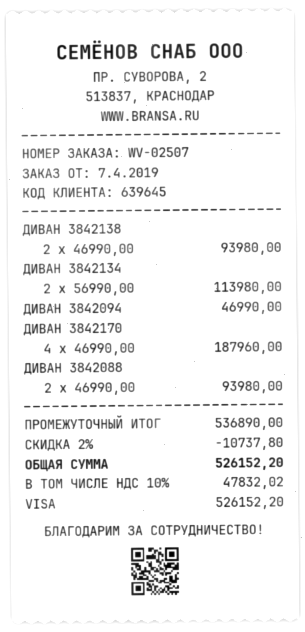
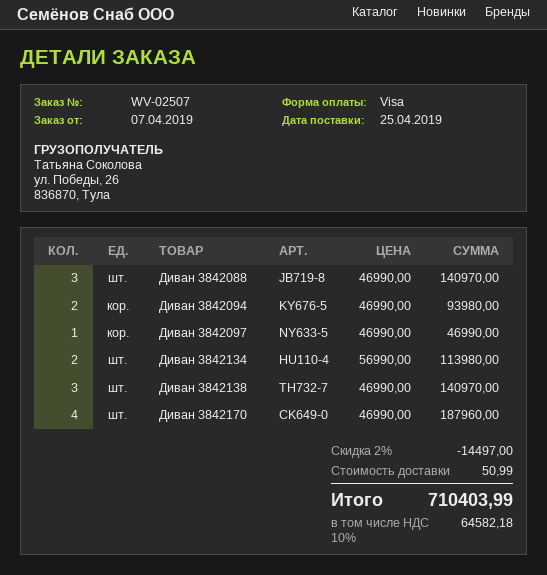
ДИВАН 3842138: 2 x 46990.00 = 93980.00 -> 3 x 46990.00 = 140970.00
ДИВАН 3842094: 1 x 46990.00 = 46990.00 -> 2 x 46990.00 = 93980.00
ДИВАН 3842088: 2 x 46990.00 = 93980.00 -> 3 x 46990.00 = 140970.00
Диван 3842097: none -> 1 x 46990.00 = 46990.00
discount: 2% = 10737.80 -> 2% = 14497.00
shipping: none -> 50.99
tax: 10% = 47832.02 -> 10% = 64582.18
total: 526152.20 -> 710403.99

